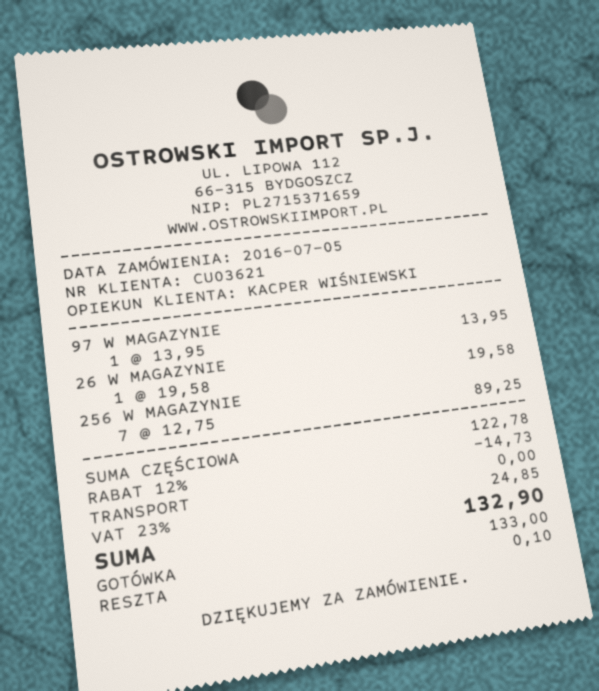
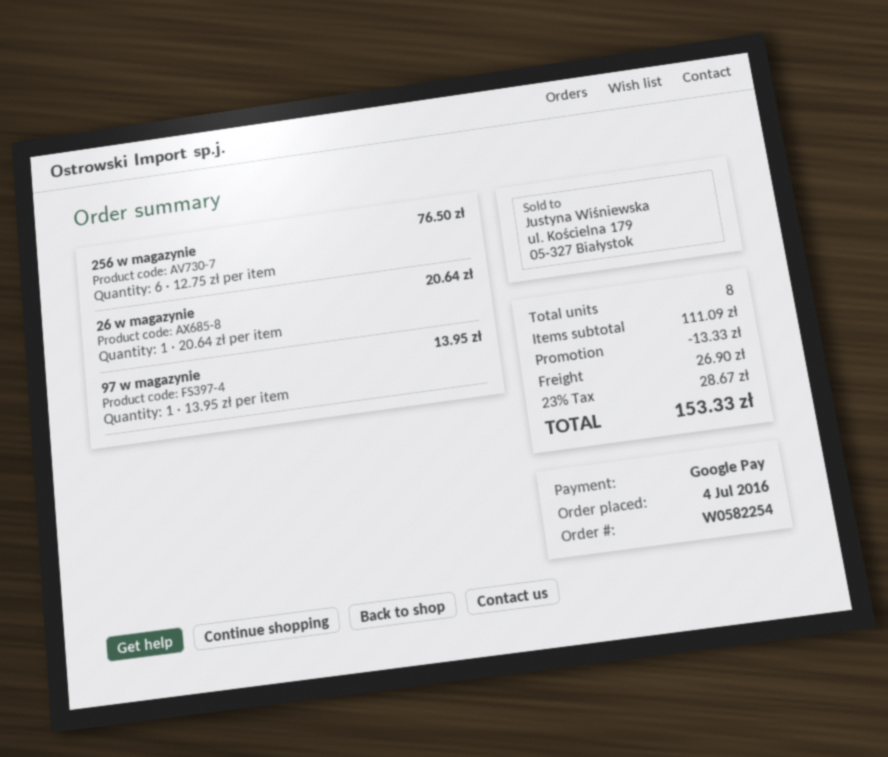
order date: 2016-07-05 -> 2016-07-04
payment method: cash -> Google Pay
26 W MAGAZYNIE: 1 x 19.58 = 19.58 -> 1 x 20.64 = 20.64
256 W MAGAZYNIE: 7 x 12.75 = 89.25 -> 6 x 12.75 = 76.50
subtotal: 122.78 -> 111.09
discount: 14.73 -> 13.33
shipping: 0.00 -> 26.90
tax: 23% = 24.85 -> 23% = 28.67
total: 132.90 -> 153.33

